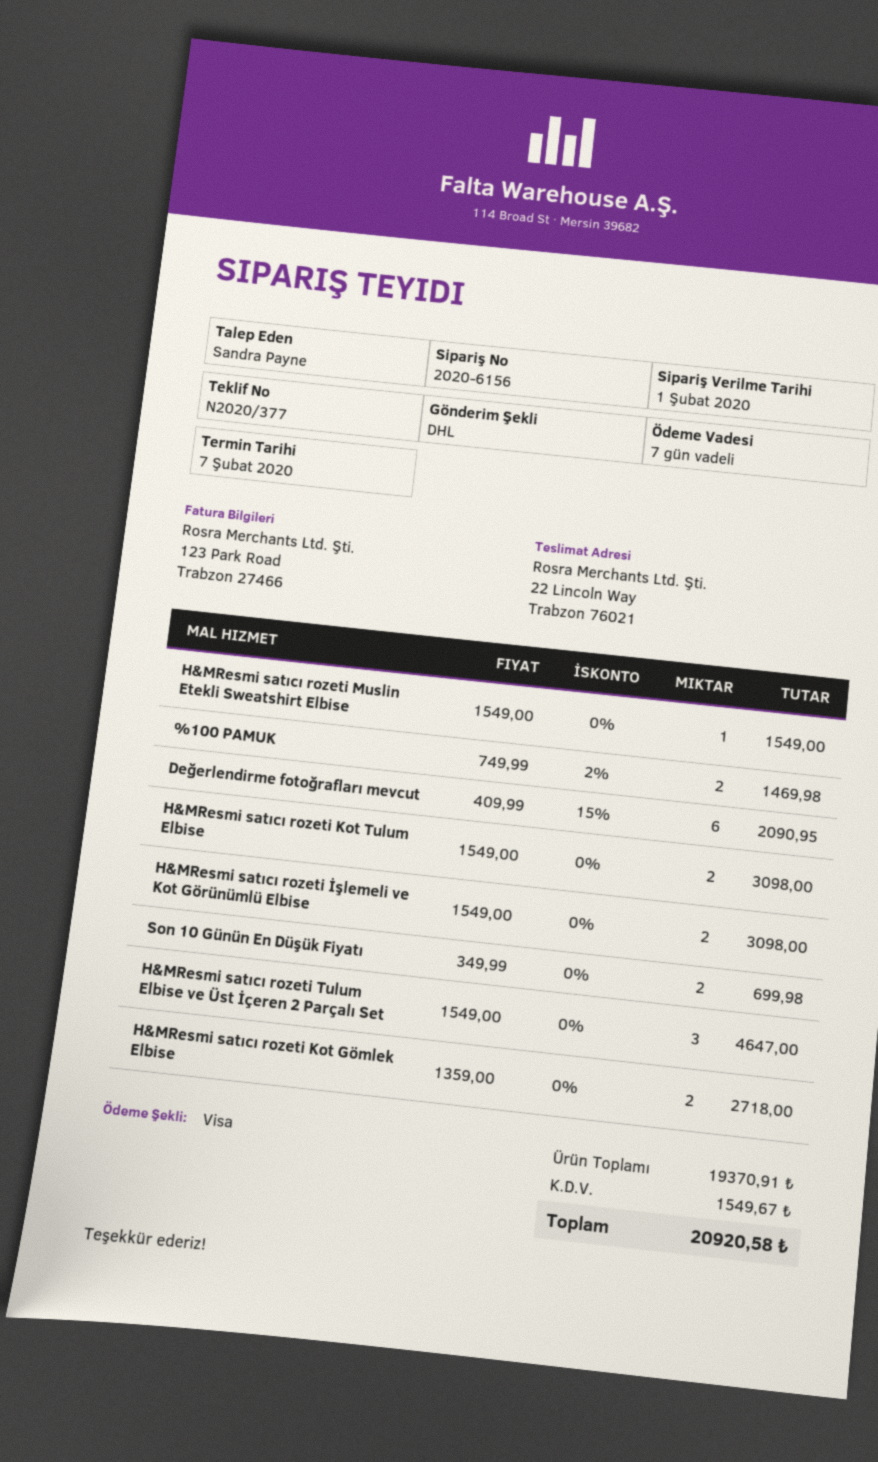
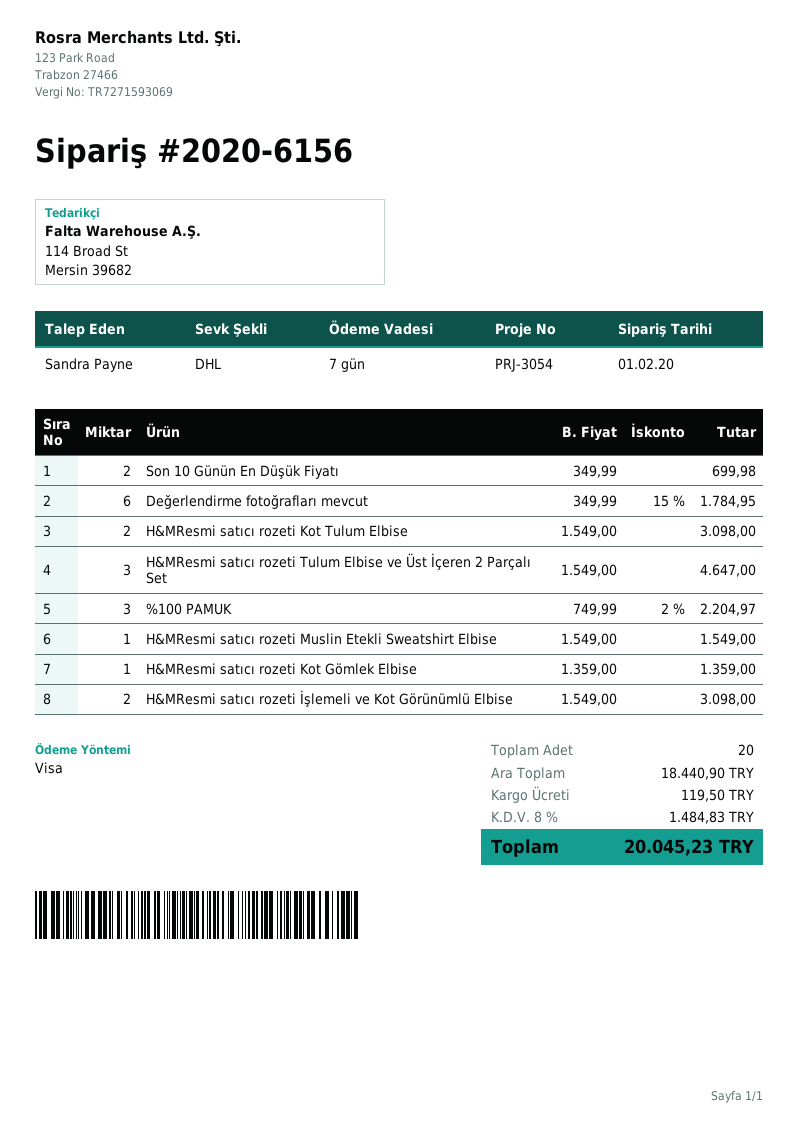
%100 PAMUK: 2 x 749.99 - 2% = 1469.98 -> 3 x 749.99 - 2% = 2204.97
Değerlendirme fotoğrafları mevcut: 6 x 409.99 - 15% = 2090.95 -> 6 x 349.99 - 15% = 1784.95
H&MResmi satıcı rozeti Kot Gömlek Elbise: 2 x 1359.00 = 2718.00 -> 1 x 1359.00 = 1359.00
subtotal: 19370.91 -> 18440.90
shipping: none -> 119.50
tax: 1549.67 -> 1484.83
total: 20920.58 -> 20045.23

